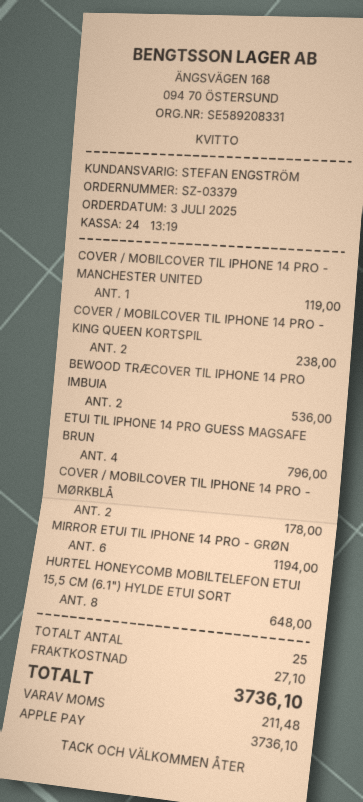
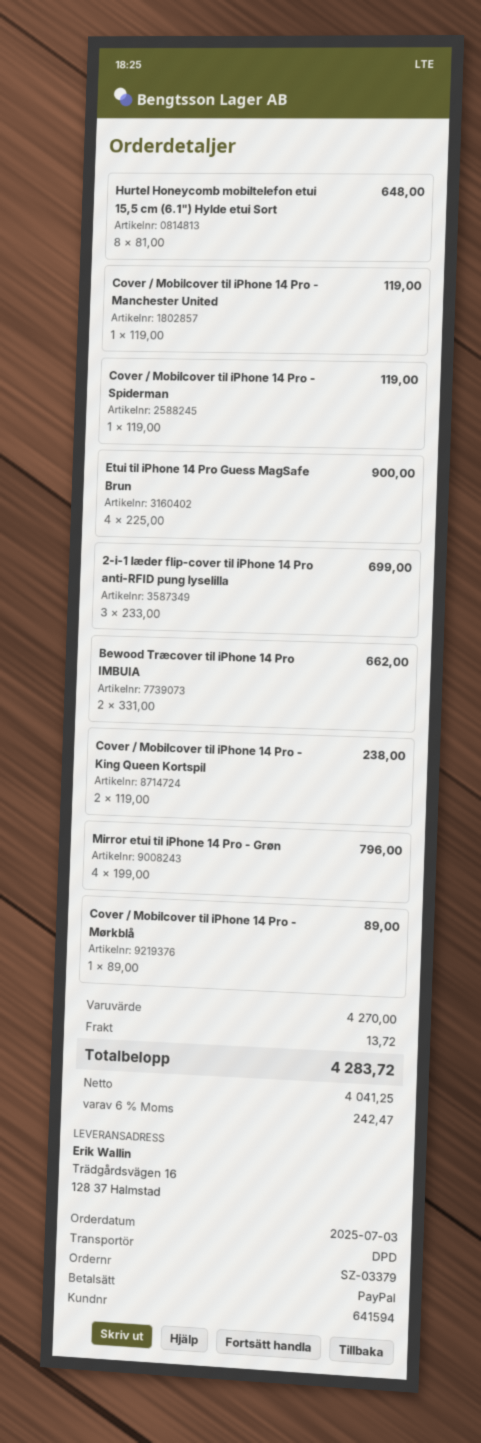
payment method: Apple Pay -> PayPal
BEWOOD TRÆCOVER TIL IPHONE 14 PRO IMBUIA: 2 for 536.00 -> 2 for 662.00
ETUI TIL IPHONE 14 PRO GUESS MAGSAFE BRUN: 4 for 796.00 -> 4 for 900.00
COVER / MOBILCOVER TIL IPHONE 14 PRO - MØRKBLÅ: 2 for 178.00 -> 1 for 89.00
MIRROR ETUI TIL IPHONE 14 PRO - GRØN: 6 for 1194.00 -> 4 for 796.00
Cover / Mobilcover til iPhone 14 Pro - Spiderman: none -> 1 for 119.00
2-i-1 læder flip-cover til iPhone 14 Pro anti-RFID pung lyselilla: none -> 3 for 699.00
shipping: 27.10 -> 13.72
tax: 211.48 -> 242.47
total: 3736.10 -> 4283.72

